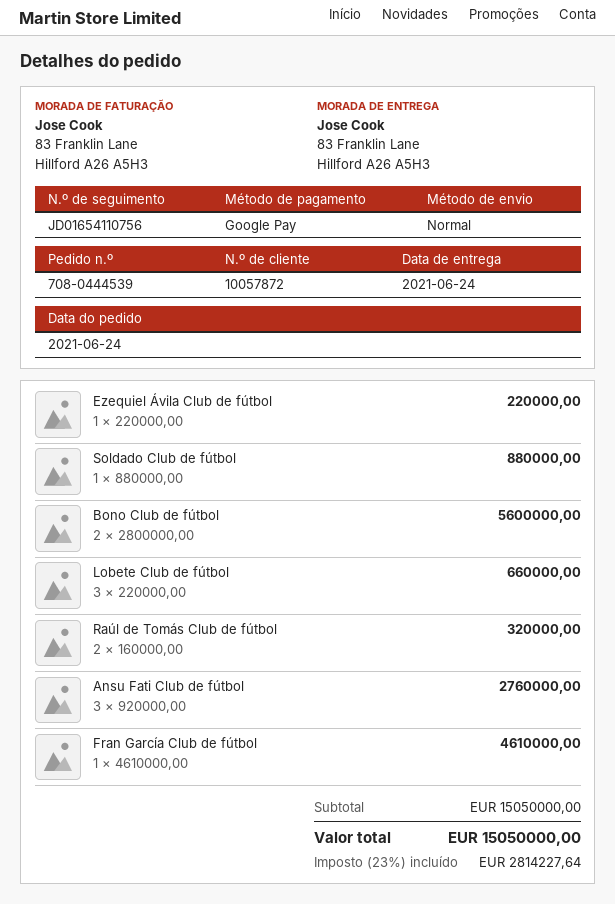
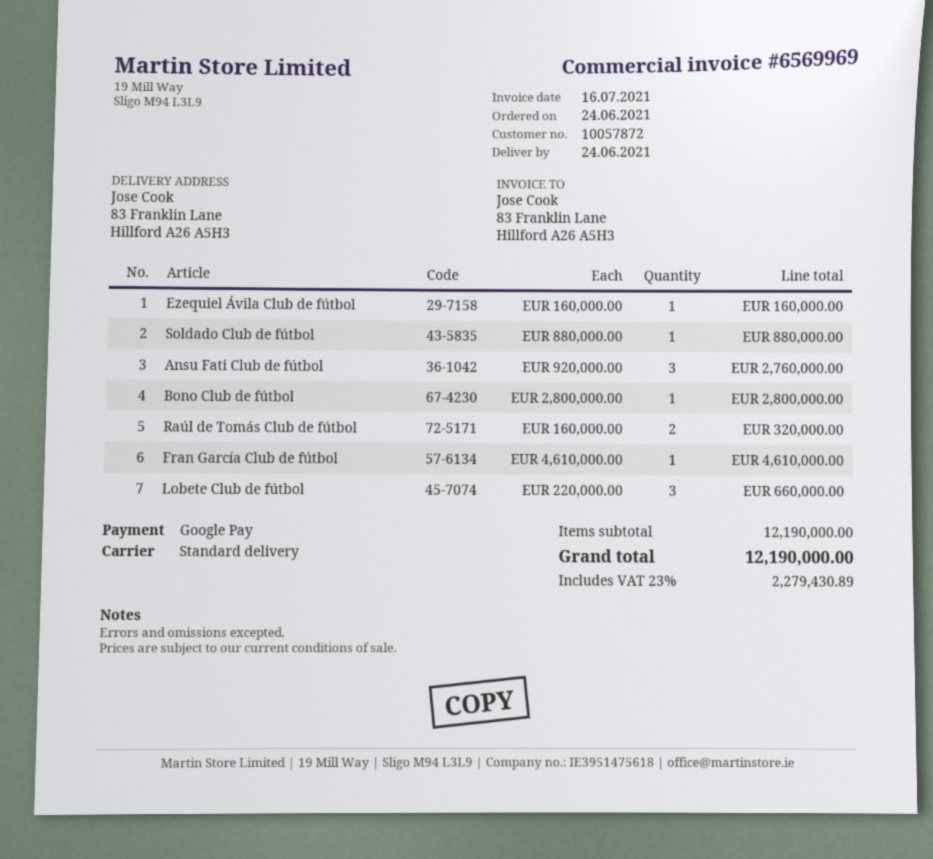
Ezequiel Ávila Club de fútbol: 1 x 220000.00 = 220000.00 -> 1 x 160000.00 = 160000.00
Bono Club de fútbol: 2 x 2800000.00 = 5600000.00 -> 1 x 2800000.00 = 2800000.00
subtotal: 15050000.00 -> 12190000.00
tax: 23% = 2814227.64 -> 23% = 2279430.89
total: 15050000.00 -> 12190000.00

